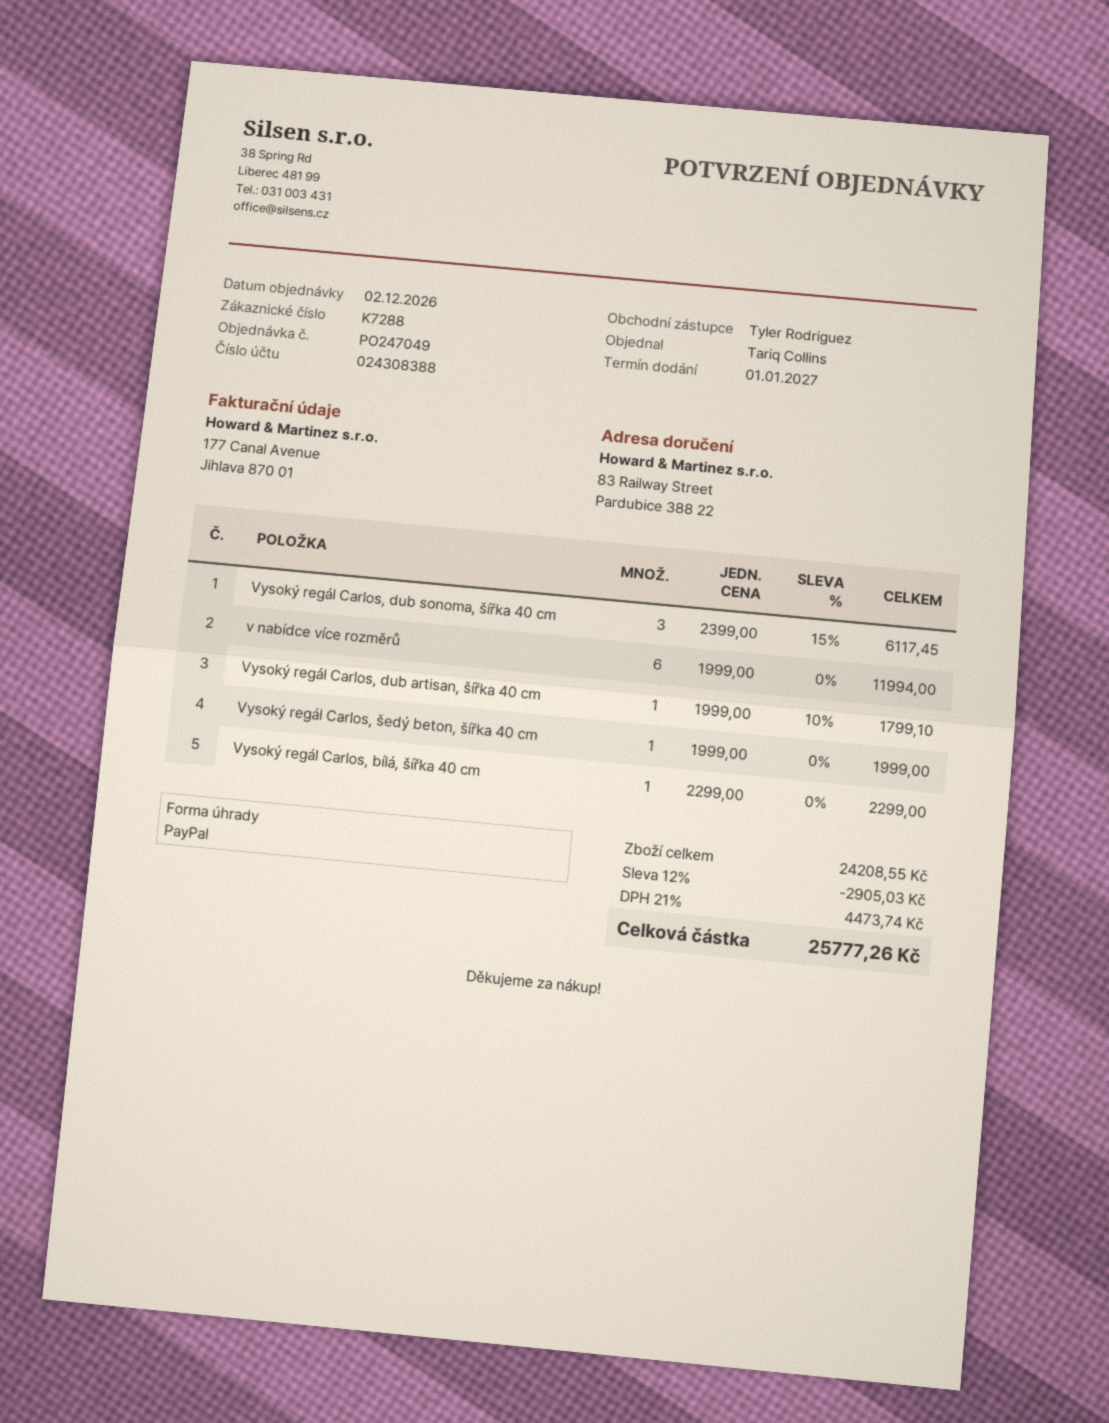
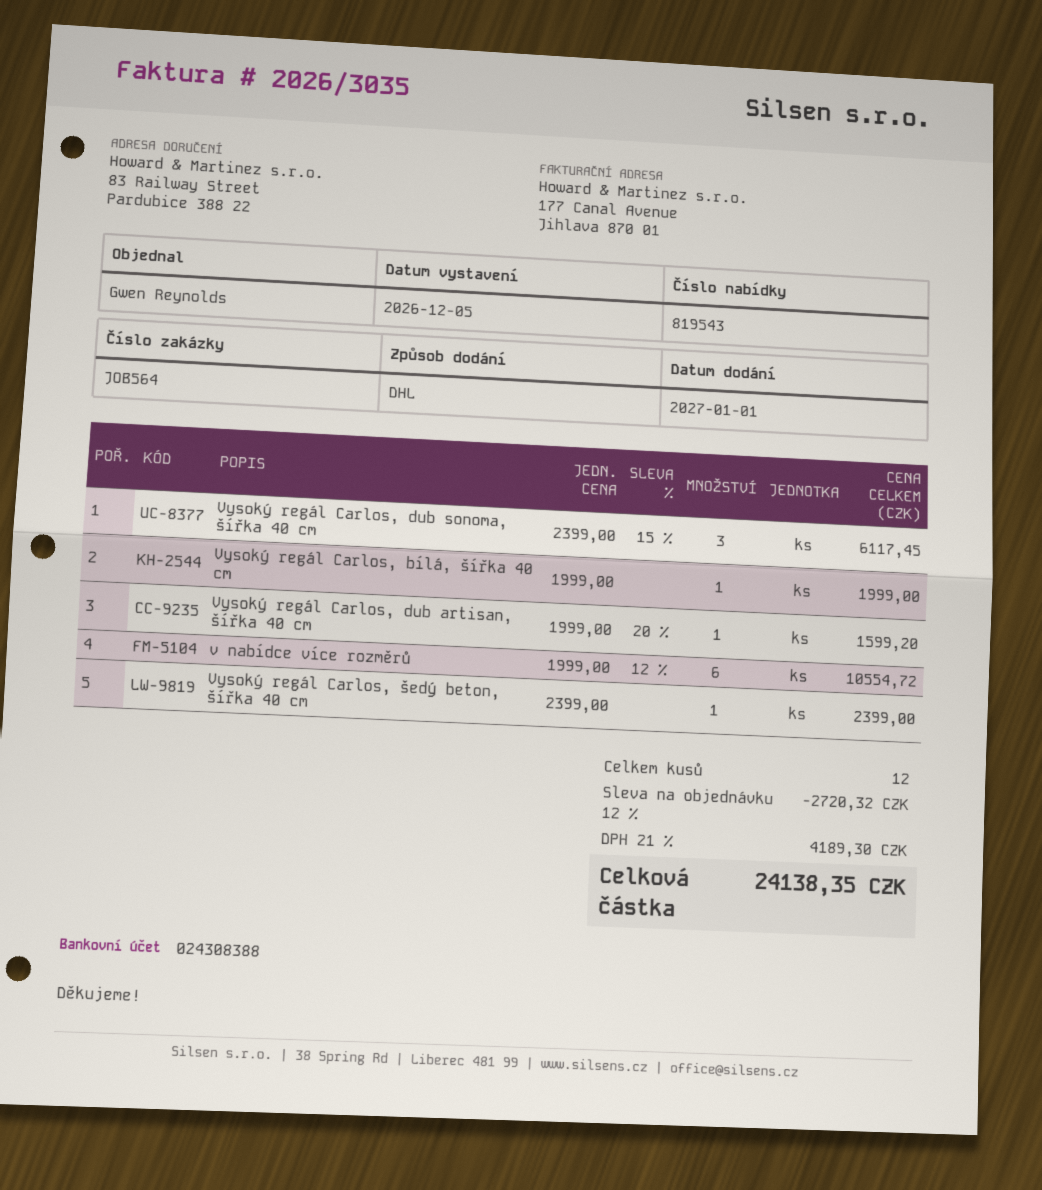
ordered by: Tariq Collins -> Gwen Reynolds
v nabídce více rozměrů: 6 x 1999.00 = 11994.00 -> 6 x 1999.00 - 12% = 10554.72
Vysoký regál Carlos, dub artisan, šířka 40 cm: 1 x 1999.00 - 10% = 1799.10 -> 1 x 1999.00 - 20% = 1599.20
Vysoký regál Carlos, šedý beton, šířka 40 cm: 1 x 1999.00 = 1999.00 -> 1 x 2399.00 = 2399.00
Vysoký regál Carlos, bílá, šířka 40 cm: 1 x 2299.00 = 2299.00 -> 1 x 1999.00 = 1999.00
discount: 12% = 2905.03 -> 12% = 2720.32
tax: 21% = 4473.74 -> 21% = 4189.30
total: 25777.26 -> 24138.35

